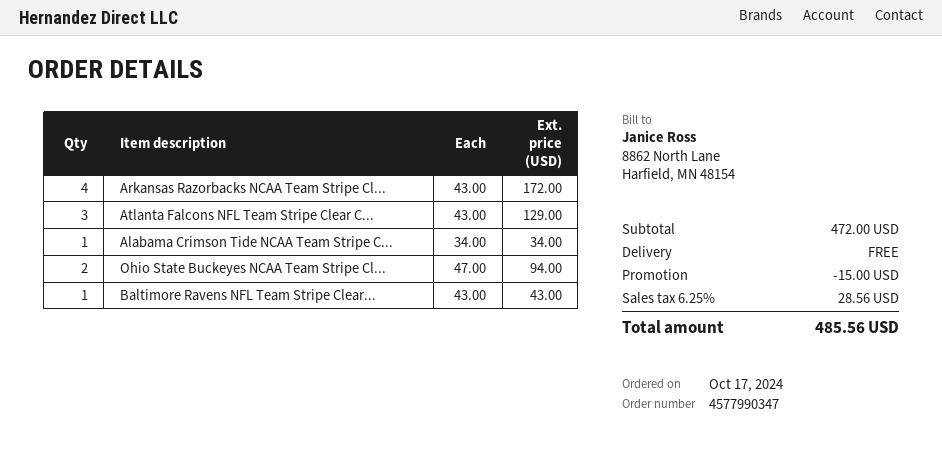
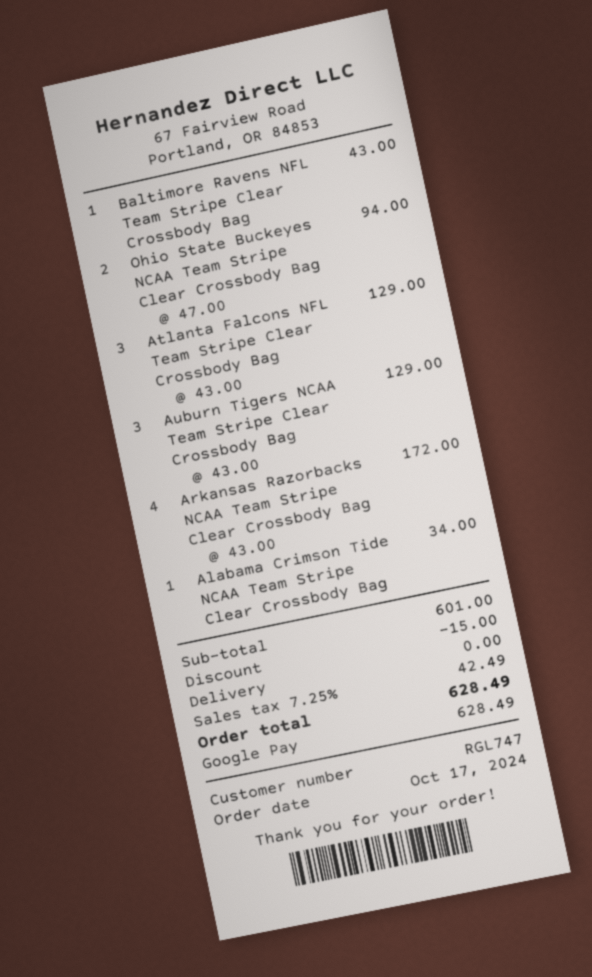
Auburn Tigers NCAA Team Stripe Clear Crossbody Bag: none -> 3 x 43.00 = 129.00
subtotal: 472.00 -> 601.00
tax: 6.25% = 28.56 -> 7.25% = 42.49
total: 485.56 -> 628.49

